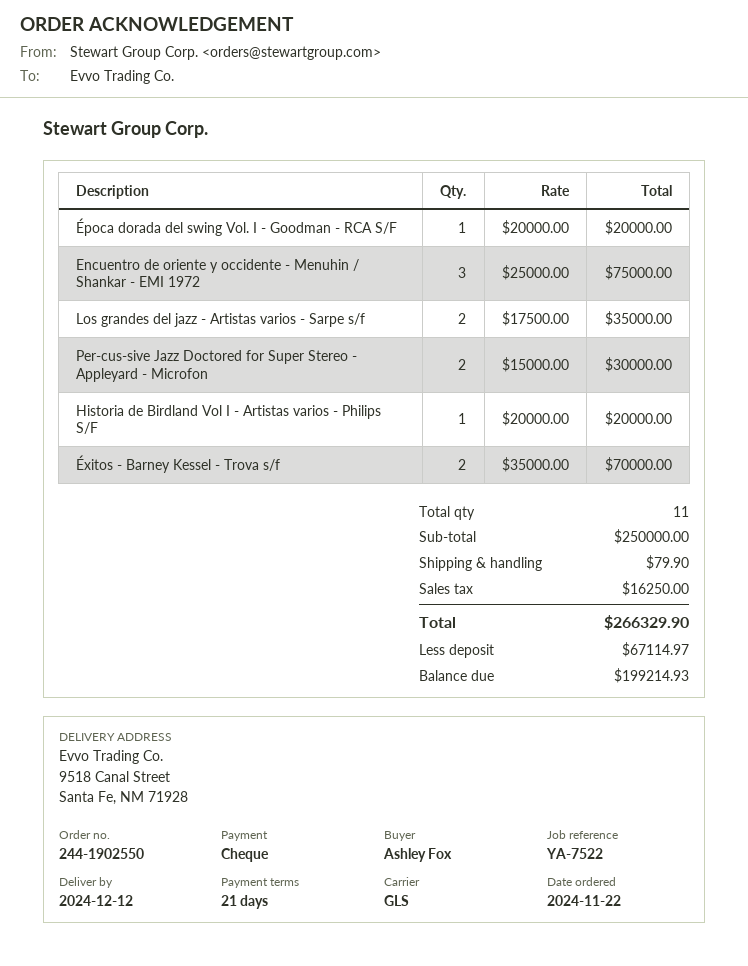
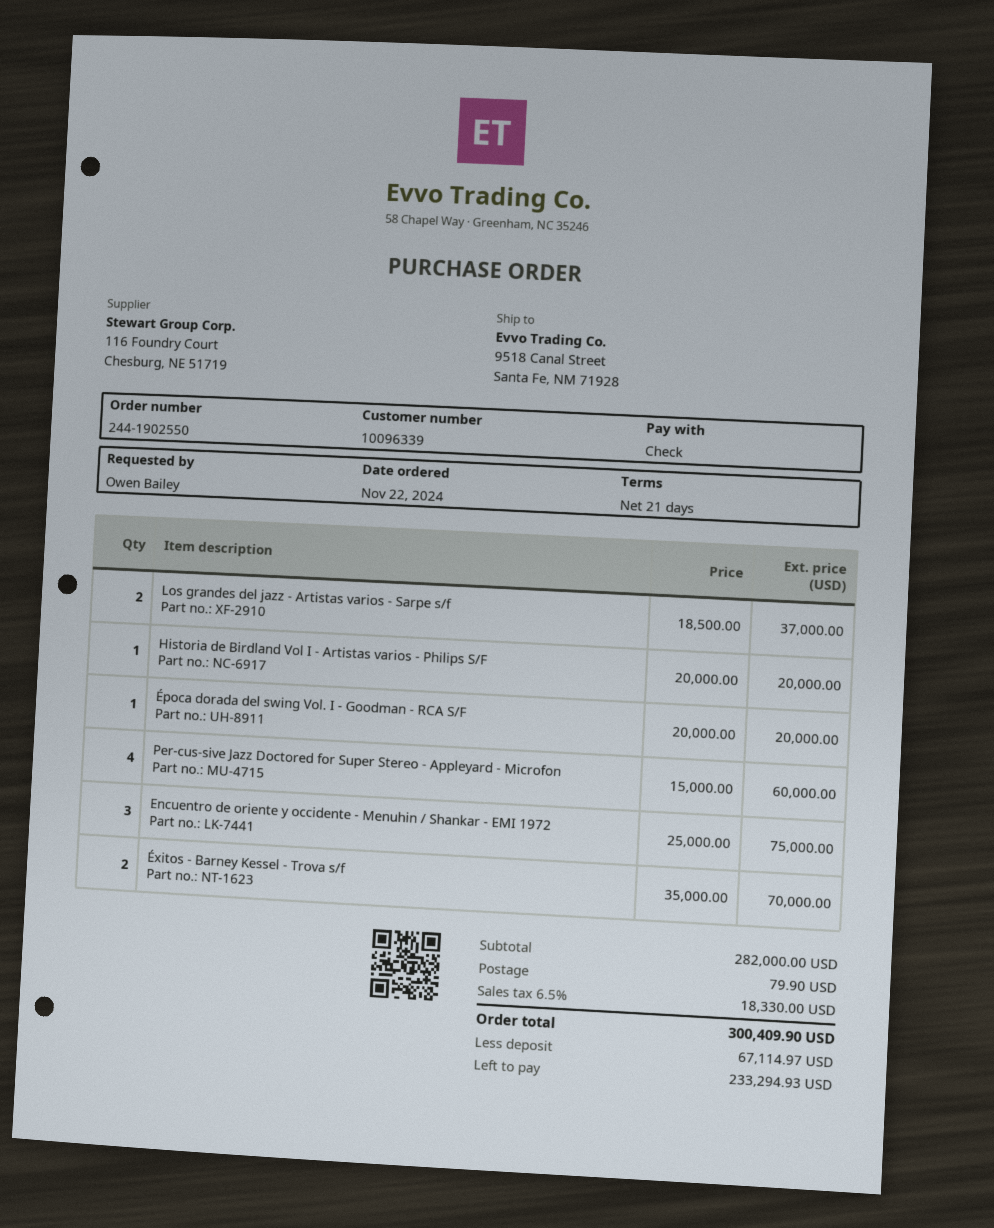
ordered by: Ashley Fox -> Owen Bailey
Los grandes del jazz - Artistas varios - Sarpe s/f: 2 x 17500.00 = 35000.00 -> 2 x 18500.00 = 37000.00
Per-cus-sive Jazz Doctored for Super Stereo - Appleyard - Microfon: 2 x 15000.00 = 30000.00 -> 4 x 15000.00 = 60000.00
subtotal: 250000.00 -> 282000.00
tax: 16250.00 -> 18330.00
total: 266329.90 -> 300409.90
balance: 199214.93 -> 233294.93

